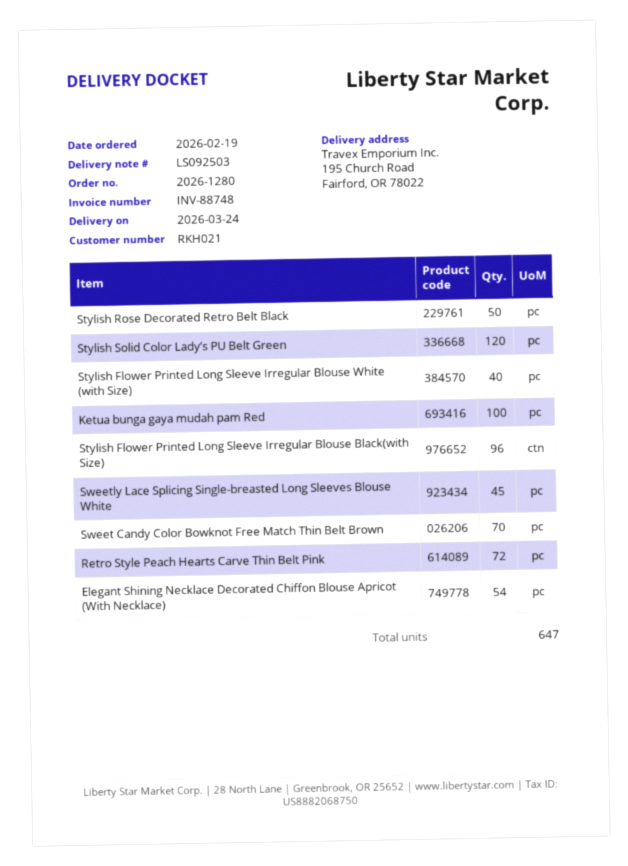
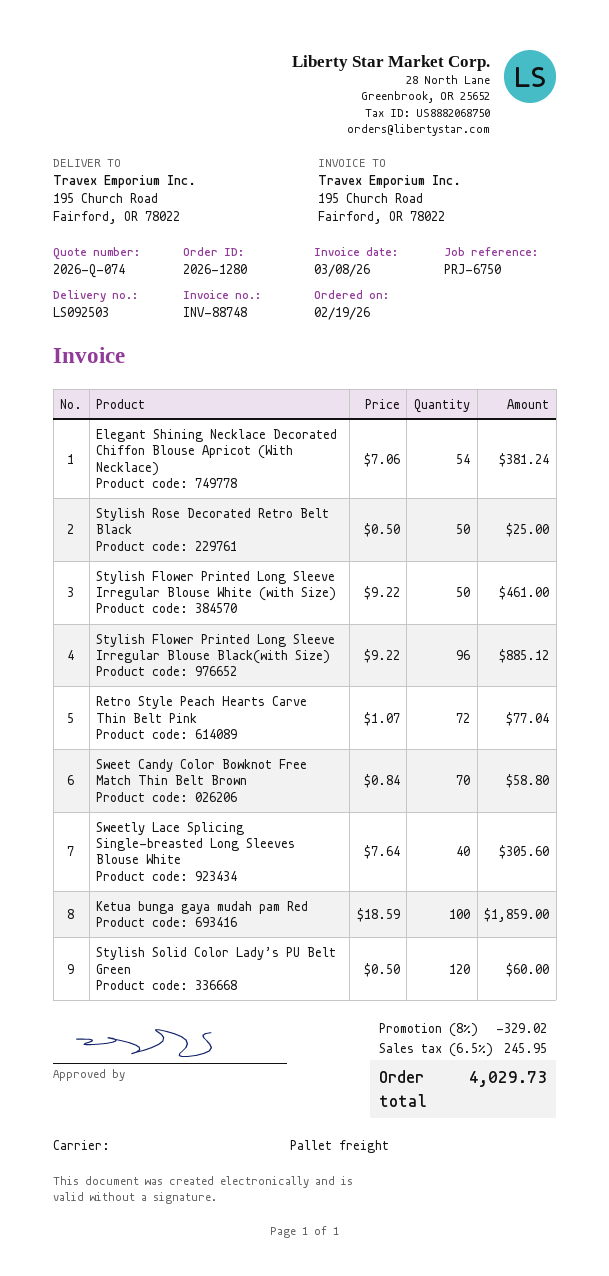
Stylish Flower Printed Long Sleeve Irregular Blouse White (with Size): 40 -> 50
Sweetly Lace Splicing Single-breasted Long Sleeves Blouse White: 45 -> 40

